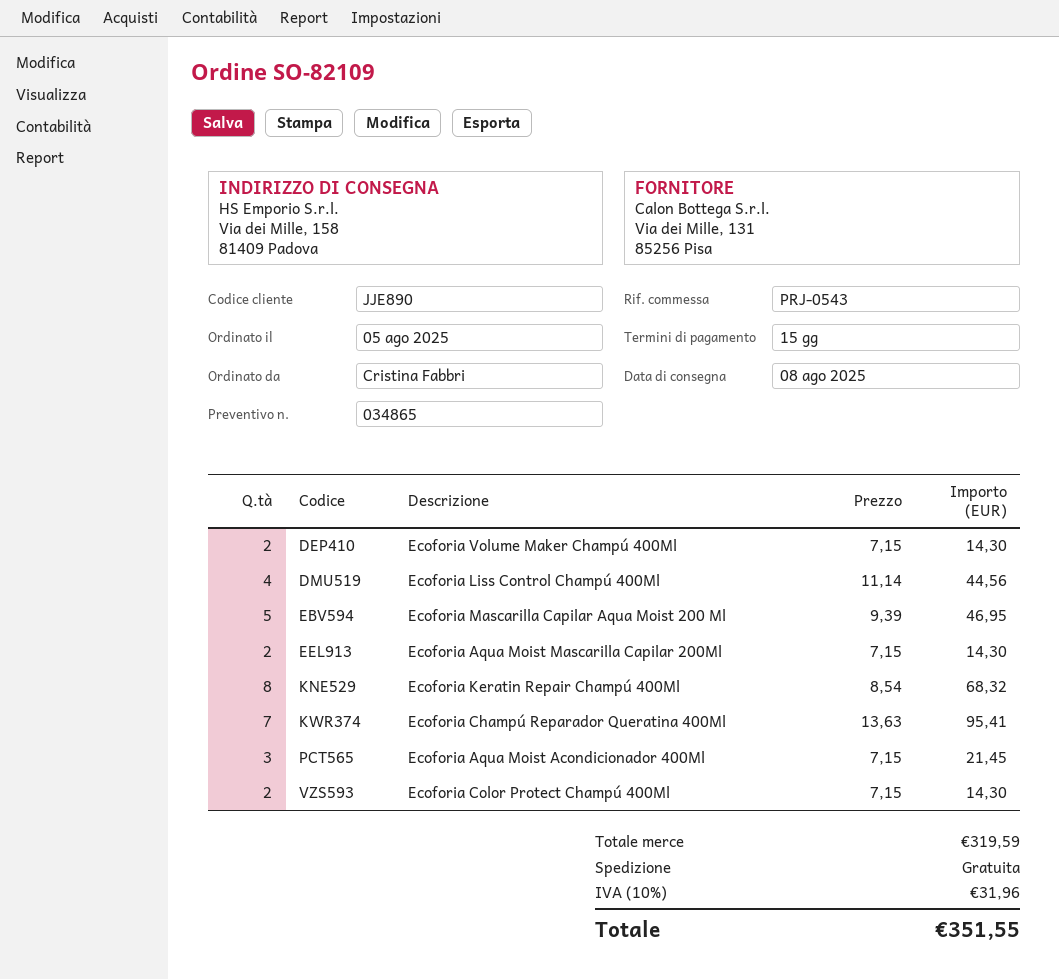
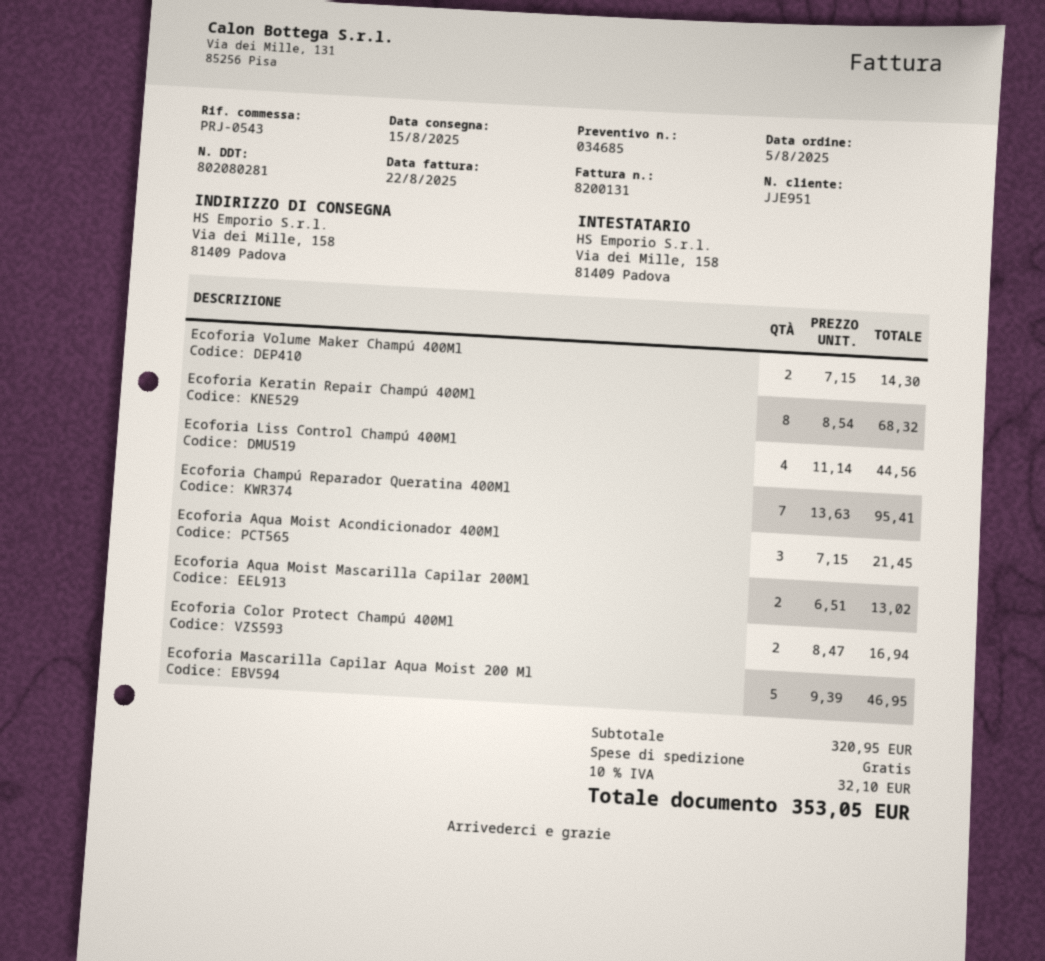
quote number: 034865 -> 034685
delivery date: 2025-08-08 -> 2025-08-15
customer number: JJE890 -> JJE951
Ecoforia Aqua Moist Mascarilla Capilar 200Ml: 2 x 7.15 = 14.30 -> 2 x 6.51 = 13.02
Ecoforia Color Protect Champú 400Ml: 2 x 7.15 = 14.30 -> 2 x 8.47 = 16.94
subtotal: 319.59 -> 320.95
tax: 10% = 31.96 -> 10% = 32.10
total: 351.55 -> 353.05

